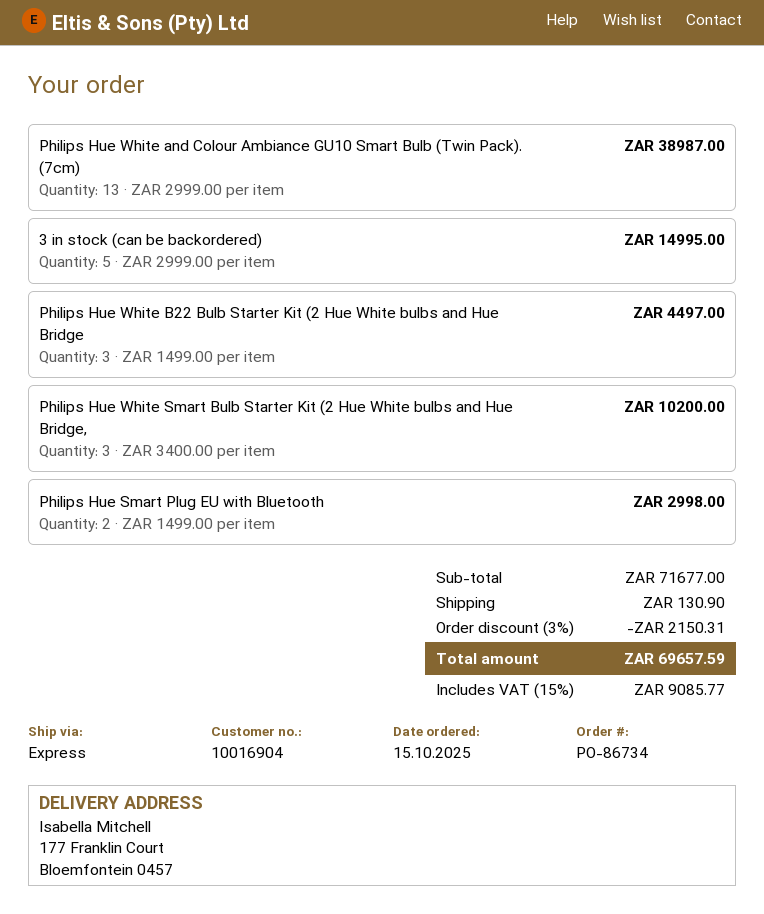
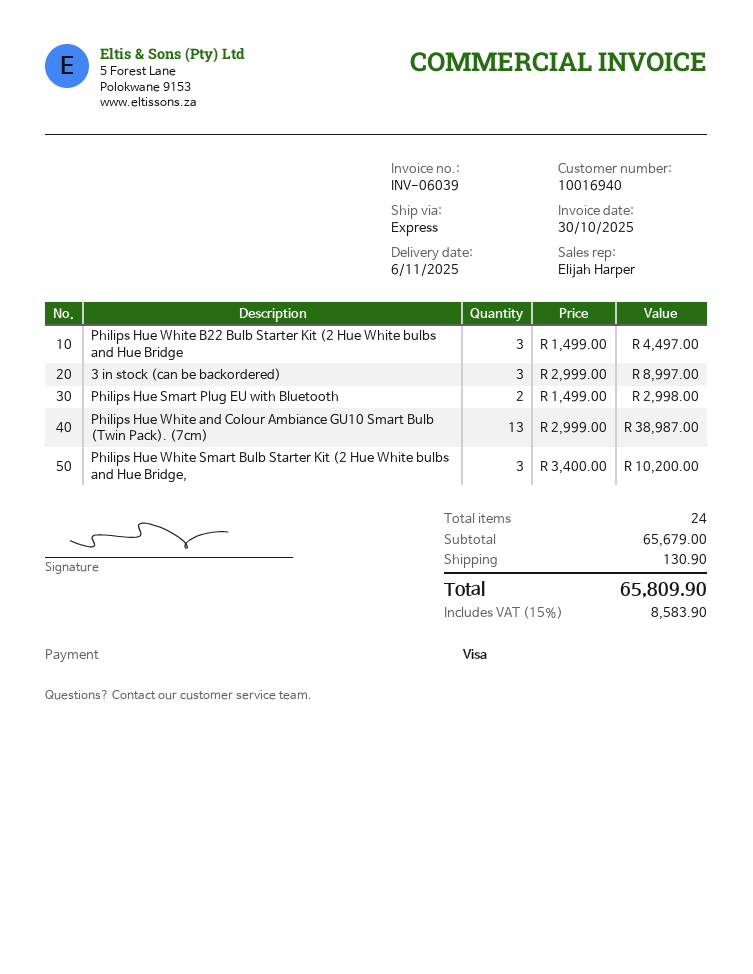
customer number: 10016904 -> 10016940
3 in stock (can be backordered): 5 x 2999.00 = 14995.00 -> 3 x 2999.00 = 8997.00
subtotal: 71677.00 -> 65679.00
discount: 3% = 2150.31 -> none
tax: 15% = 9085.77 -> 15% = 8583.90
total: 69657.59 -> 65809.90

